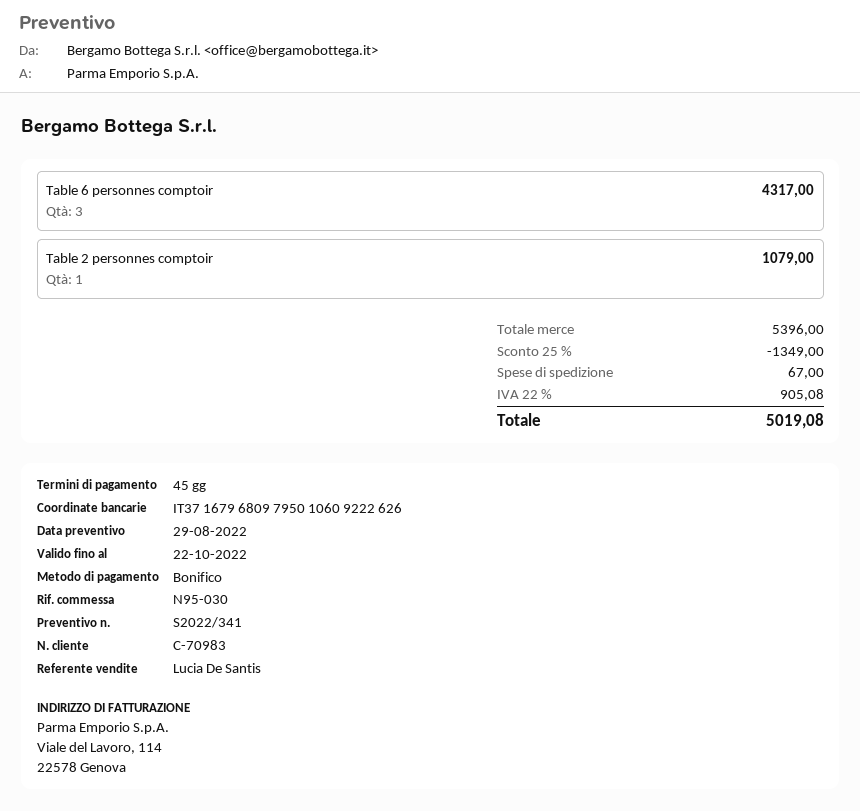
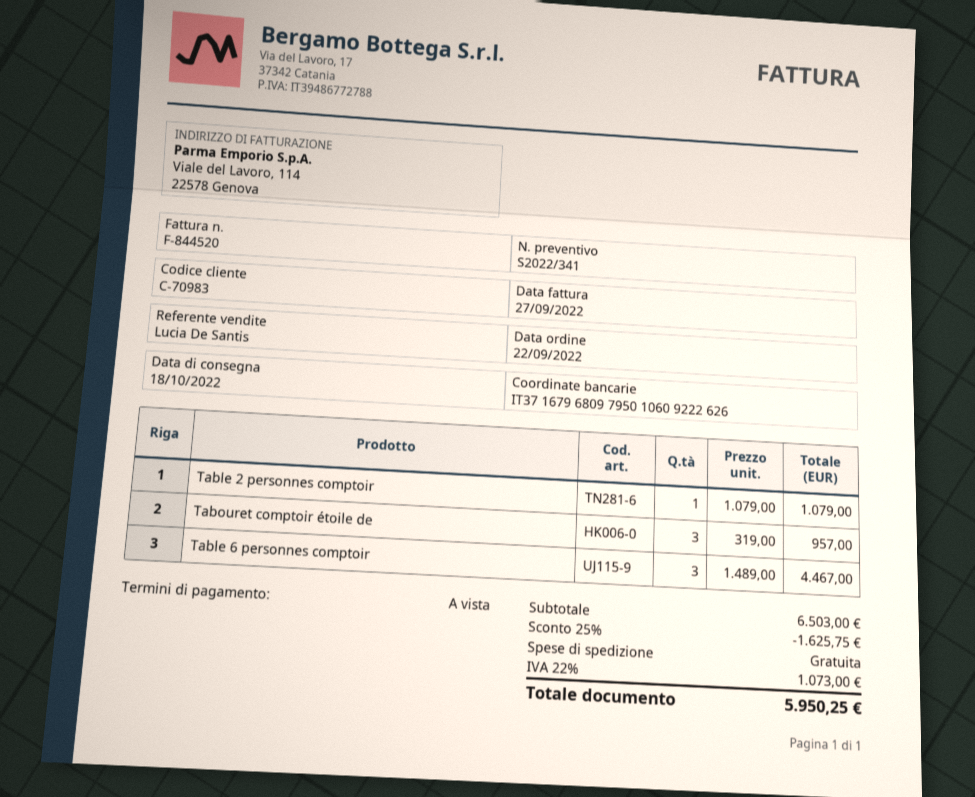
payment terms: 45 days -> on receipt
Table 6 personnes comptoir: 3 for 4317.00 -> 3 for 4467.00
Tabouret comptoir étoile de: none -> 3 for 957.00
subtotal: 5396.00 -> 6503.00
discount: 25% = 1349.00 -> 25% = 1625.75
shipping: 67.00 -> 0.00
tax: 22% = 905.08 -> 22% = 1073.00
total: 5019.08 -> 5950.25

